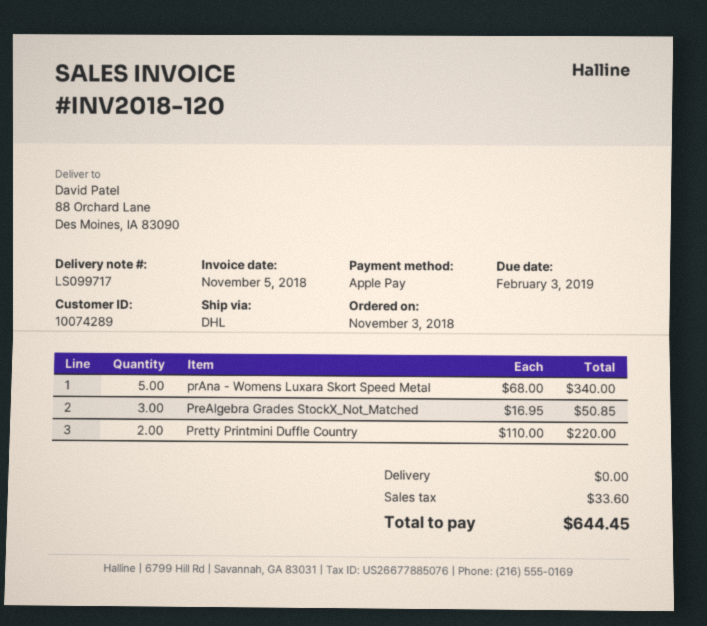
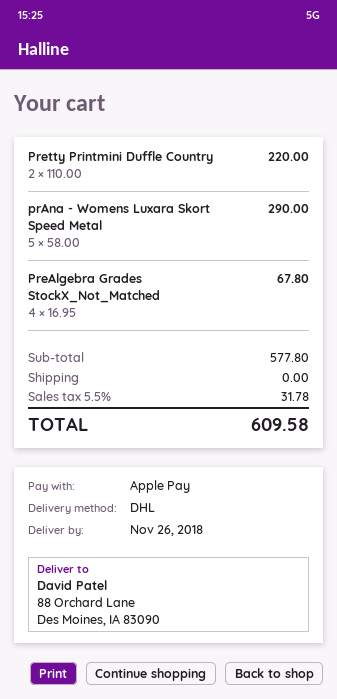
prAna - Womens Luxara Skort Speed Metal: 5 x 68.00 = 340.00 -> 5 x 58.00 = 290.00
PreAlgebra Grades StockX_Not_Matched: 3 x 16.95 = 50.85 -> 4 x 16.95 = 67.80
tax: 33.60 -> 31.78
total: 644.45 -> 609.58

